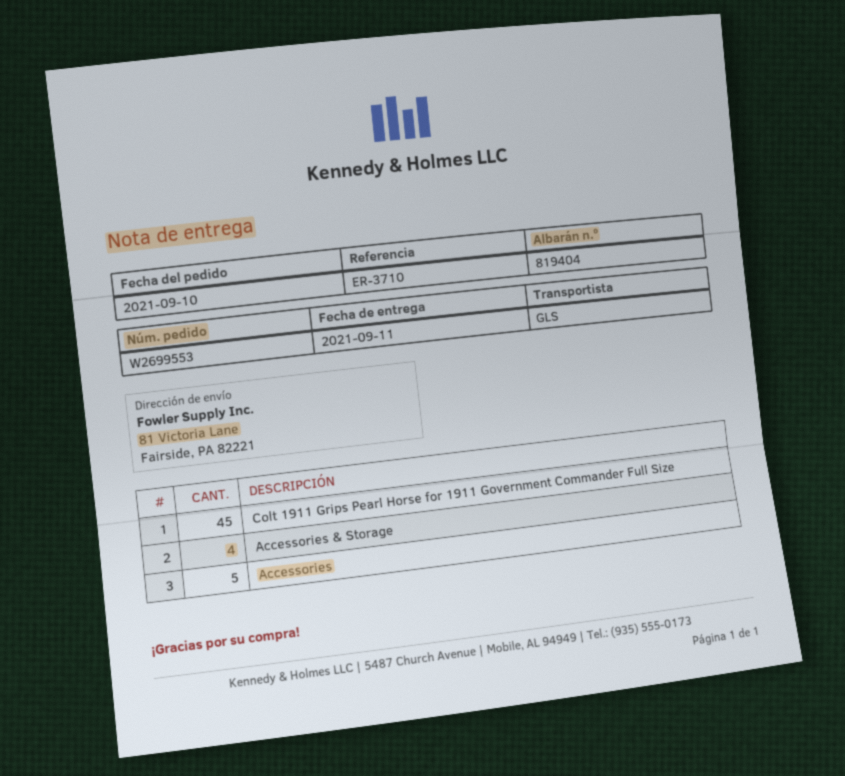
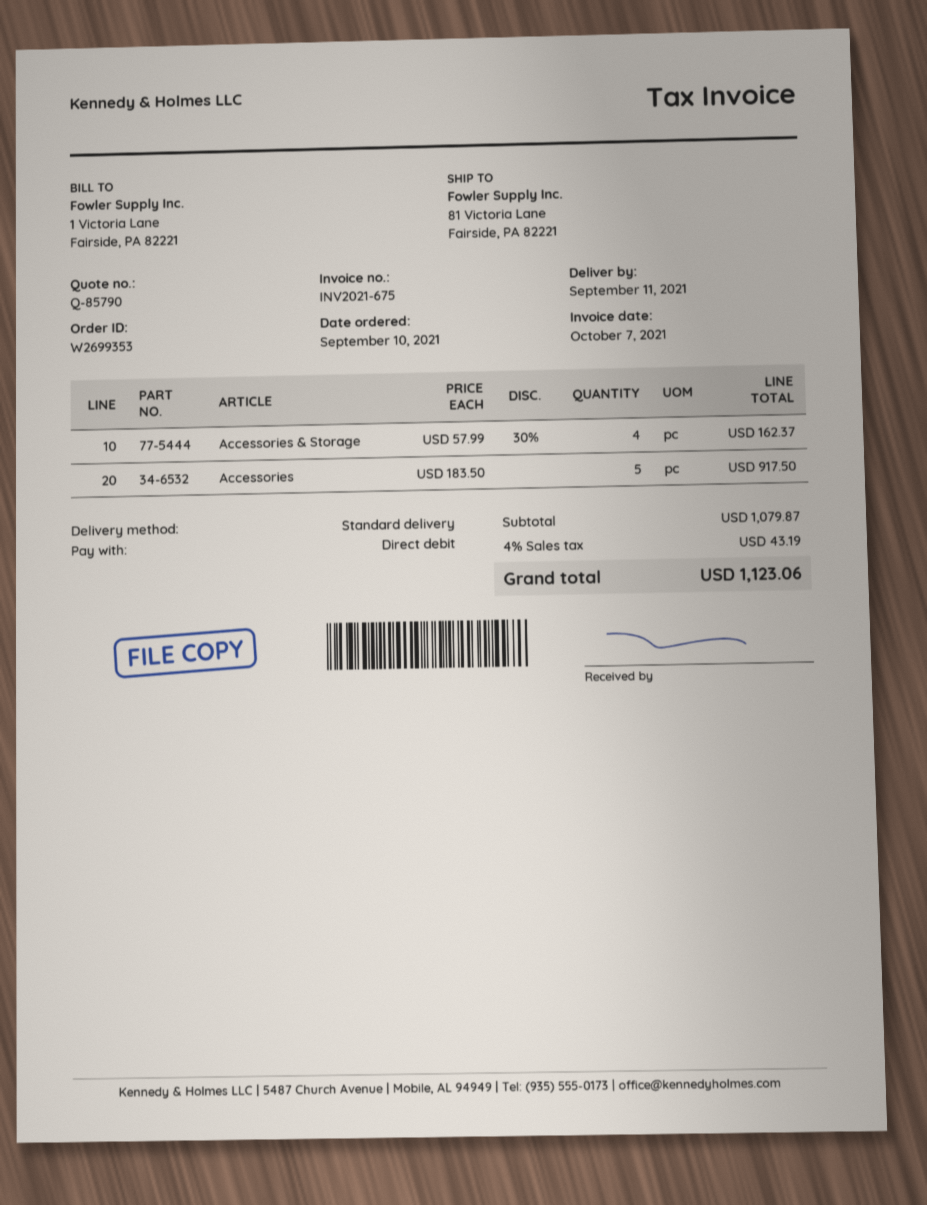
order number: W2699553 -> W2699353
shipping method: GLS -> standard
Colt 1911 Grips Pearl Horse for 1911 Government Commander Full Size: 45 -> none

